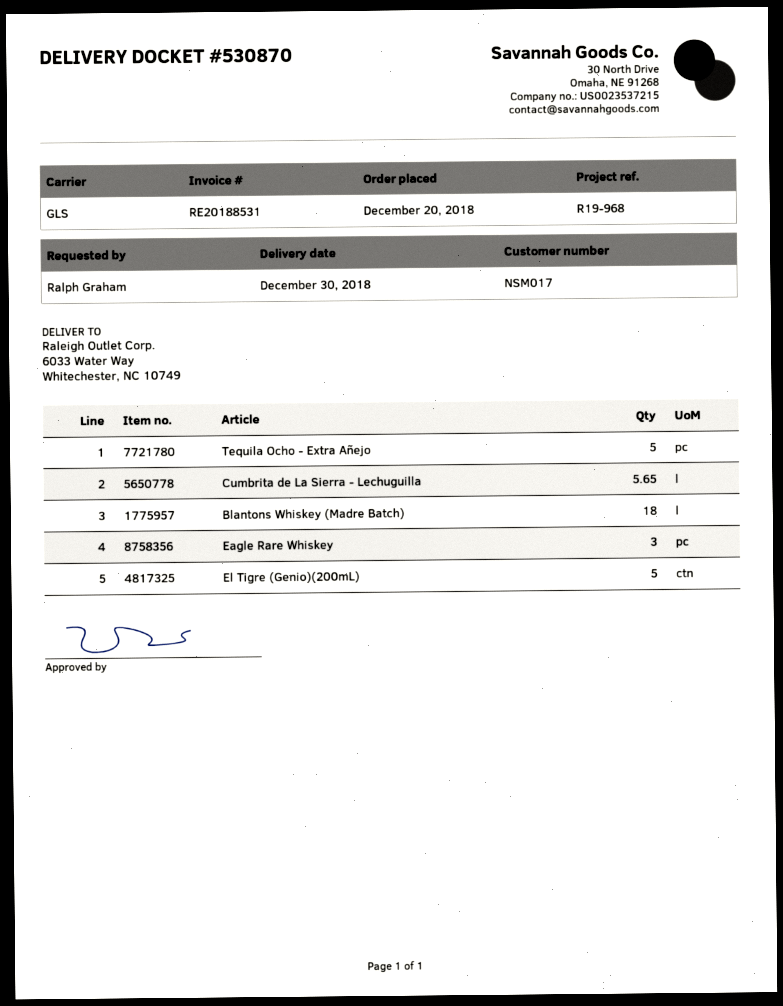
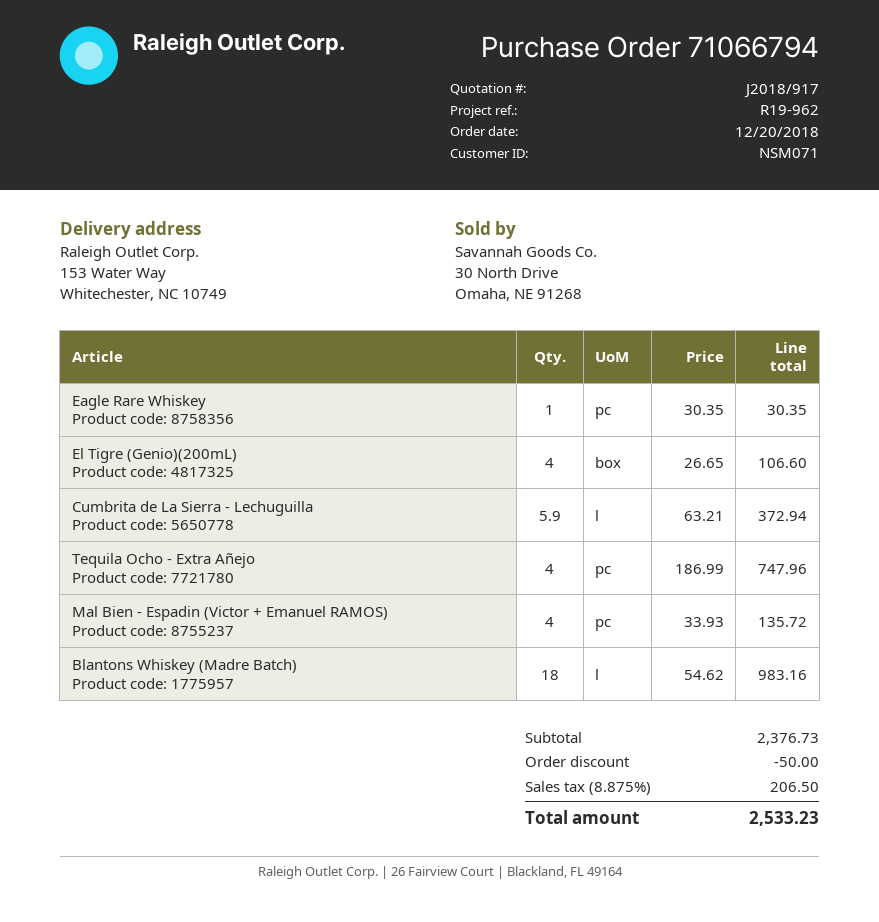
customer number: NSM017 -> NSM071
reference: R19-968 -> R19-962
ship to: 6033 Water Way, Whitechester, NC 10749 -> 153 Water Way, Whitechester, NC 10749
Tequila Ocho - Extra Añejo: 5 -> 4
Cumbrita de La Sierra - Lechuguilla: 5.65 -> 5.9
Eagle Rare Whiskey: 3 -> 1
El Tigre (Genio)(200mL): 5 -> 4
Mal Bien - Espadin (Victor + Emanuel RAMOS): none -> 4

